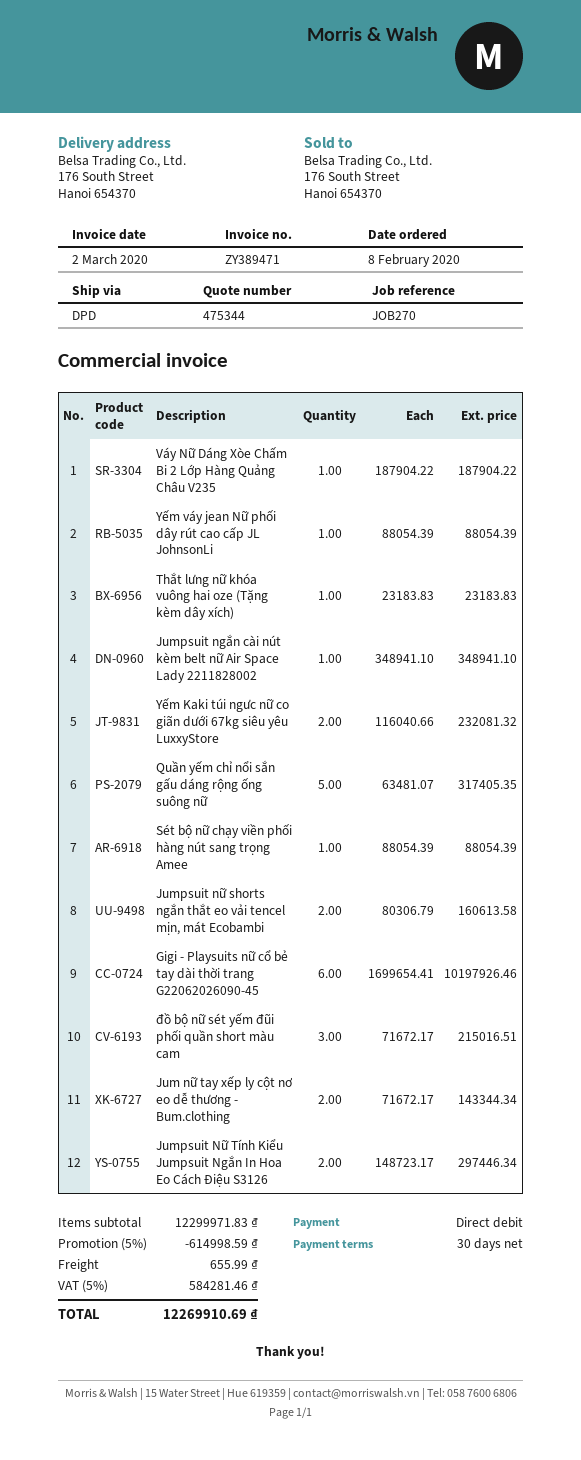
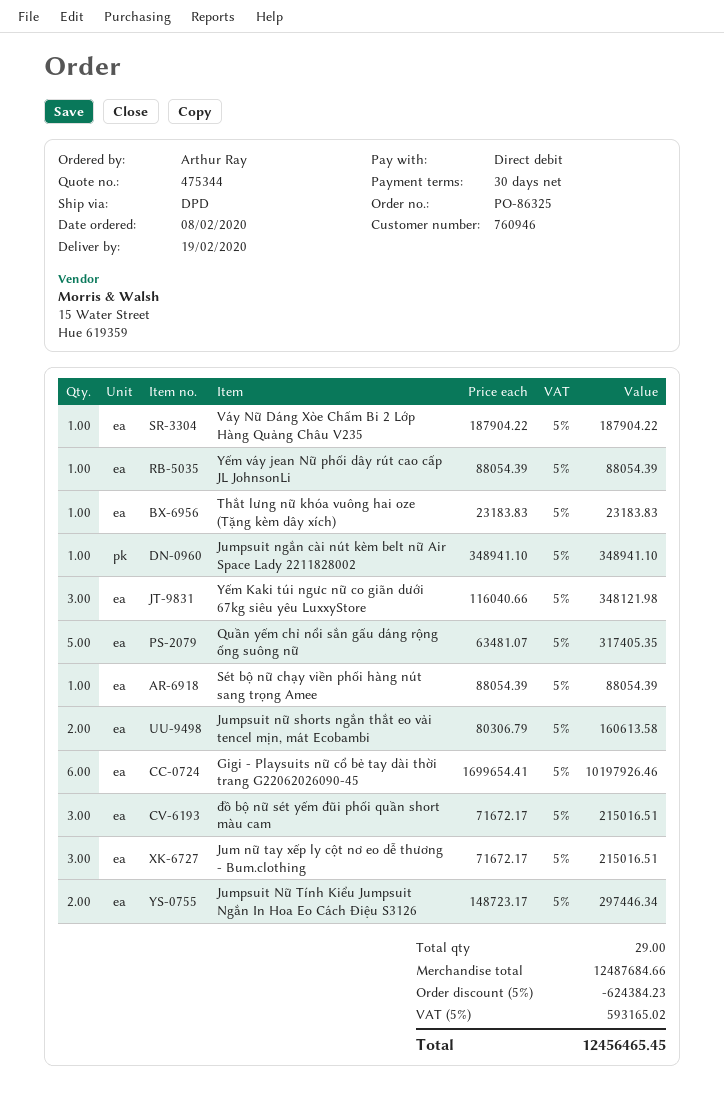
Yếm Kaki túi ngưc nữ co giãn dưới 67kg siêu yêu LuxxyStore: 2 x 116040.66 = 232081.32 -> 3 x 116040.66 = 348121.98
Jum nữ tay xếp ly cột nơ eo dễ thương - Bum.clothing: 2 x 71672.17 = 143344.34 -> 3 x 71672.17 = 215016.51
subtotal: 12299971.83 -> 12487684.66
discount: 5% = 614998.59 -> 5% = 624384.23
shipping: 655.99 -> none
tax: 5% = 584281.46 -> 5% = 593165.02
total: 12269910.69 -> 12456465.45

